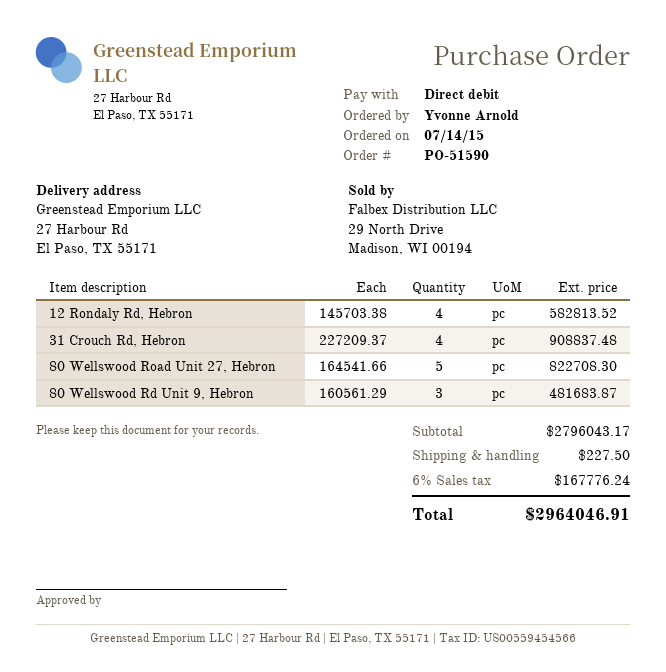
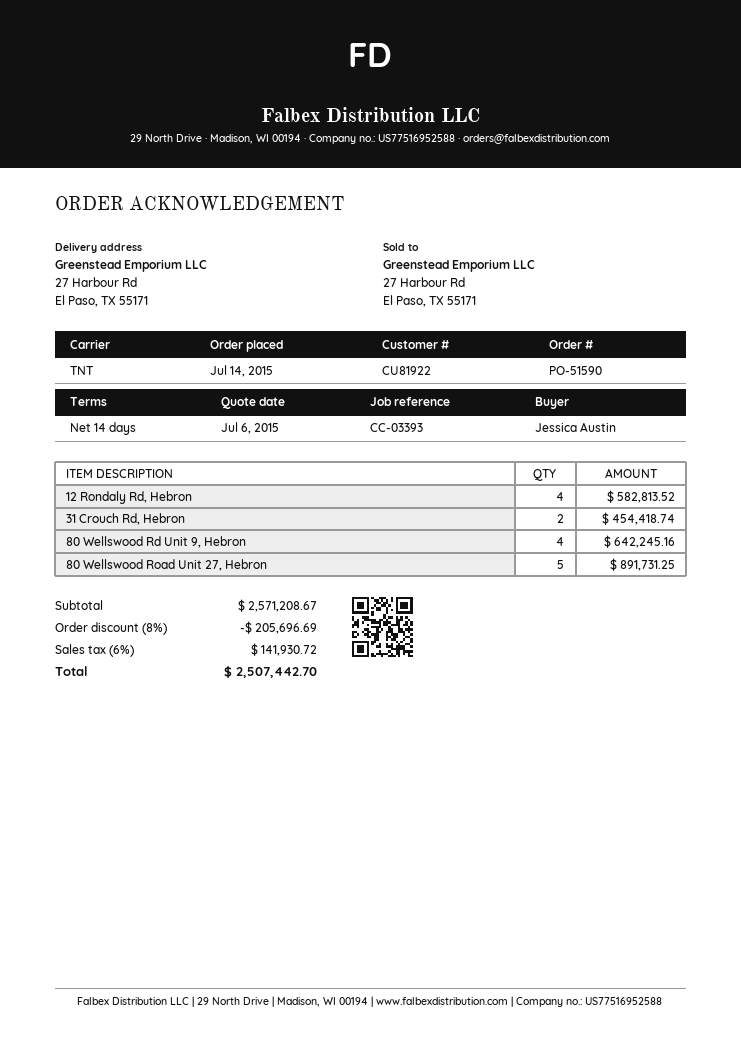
ordered by: Yvonne Arnold -> Jessica Austin
31 Crouch Rd, Hebron: 4 for 908837.48 -> 2 for 454418.74
80 Wellswood Road Unit 27, Hebron: 5 for 822708.30 -> 5 for 891731.25
80 Wellswood Rd Unit 9, Hebron: 3 for 481683.87 -> 4 for 642245.16
subtotal: 2796043.17 -> 2571208.67
discount: none -> 8% = 205696.69
shipping: 227.50 -> none
tax: 6% = 167776.24 -> 6% = 141930.72
total: 2964046.91 -> 2507442.70

